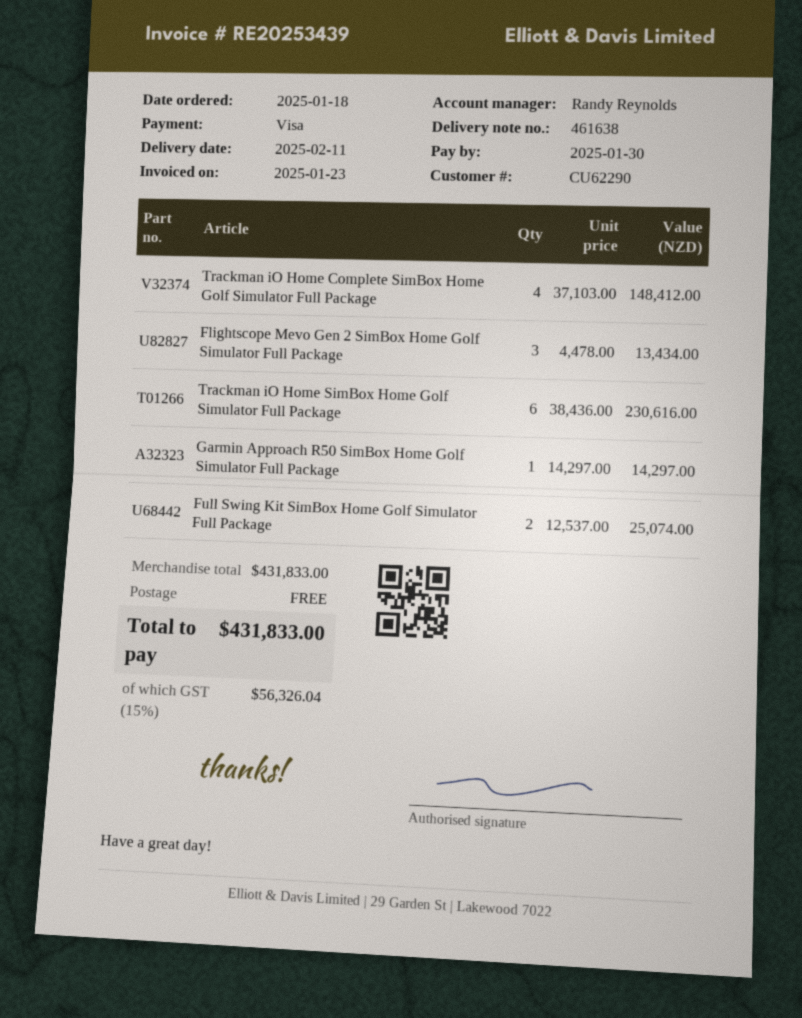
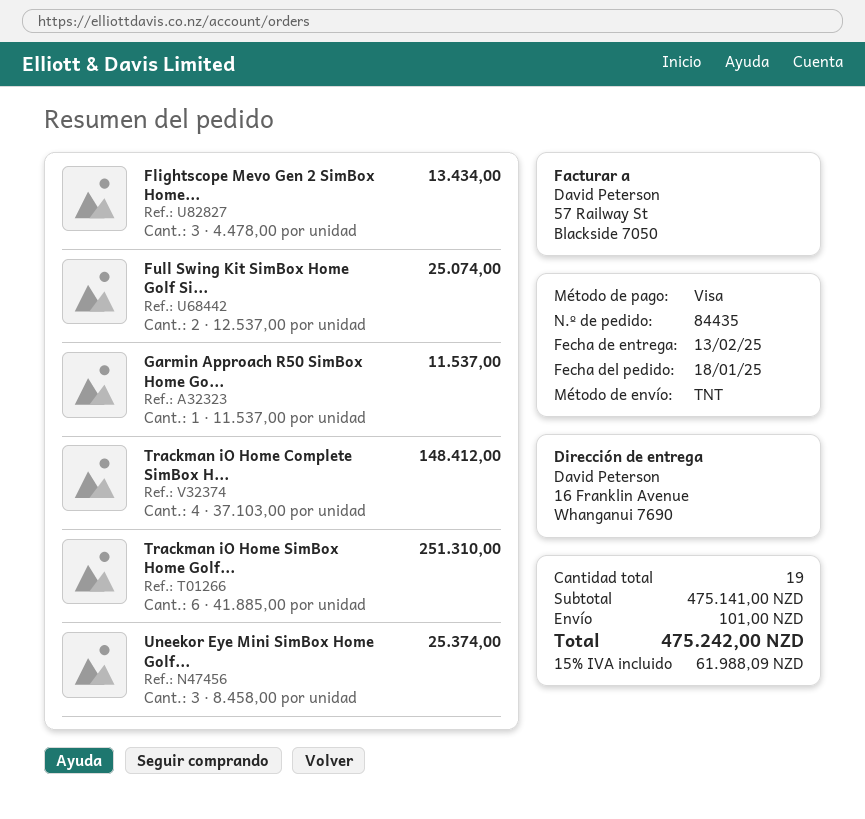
delivery date: 2025-02-11 -> 2025-02-13
Trackman iO Home SimBox Home Golf Simulator Full Package: 6 x 38436.00 = 230616.00 -> 6 x 41885.00 = 251310.00
Garmin Approach R50 SimBox Home Golf Simulator Full Package: 1 x 14297.00 = 14297.00 -> 1 x 11537.00 = 11537.00
Uneekor Eye Mini SimBox Home Golf...: none -> 3 x 8458.00 = 25374.00
subtotal: 431833.00 -> 475141.00
shipping: 0.00 -> 101.00
tax: 15% = 56326.04 -> 15% = 61988.09
total: 431833.00 -> 475242.00

